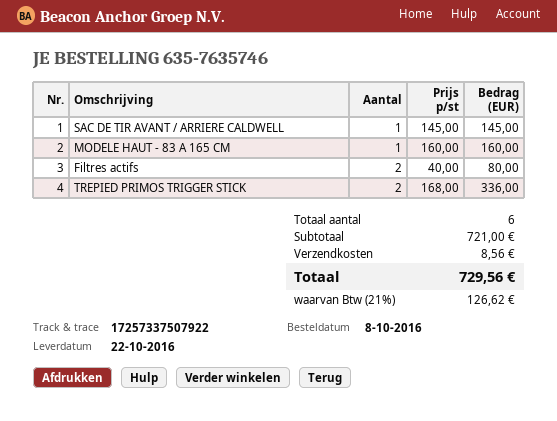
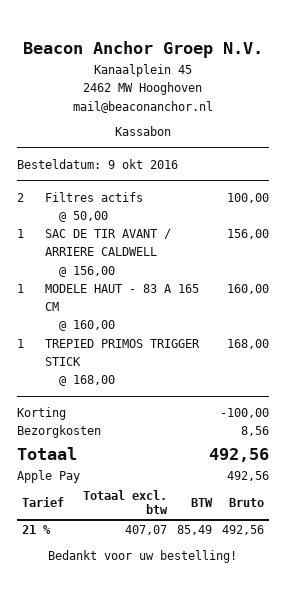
order date: 2016-10-08 -> 2016-10-09
SAC DE TIR AVANT / ARRIERE CALDWELL: 1 x 145.00 = 145.00 -> 1 x 156.00 = 156.00
Filtres actifs: 2 x 40.00 = 80.00 -> 2 x 50.00 = 100.00
TREPIED PRIMOS TRIGGER STICK: 2 x 168.00 = 336.00 -> 1 x 168.00 = 168.00
discount: none -> 100.00
tax: 21% = 126.62 -> 21% = 85.49
total: 729.56 -> 492.56

